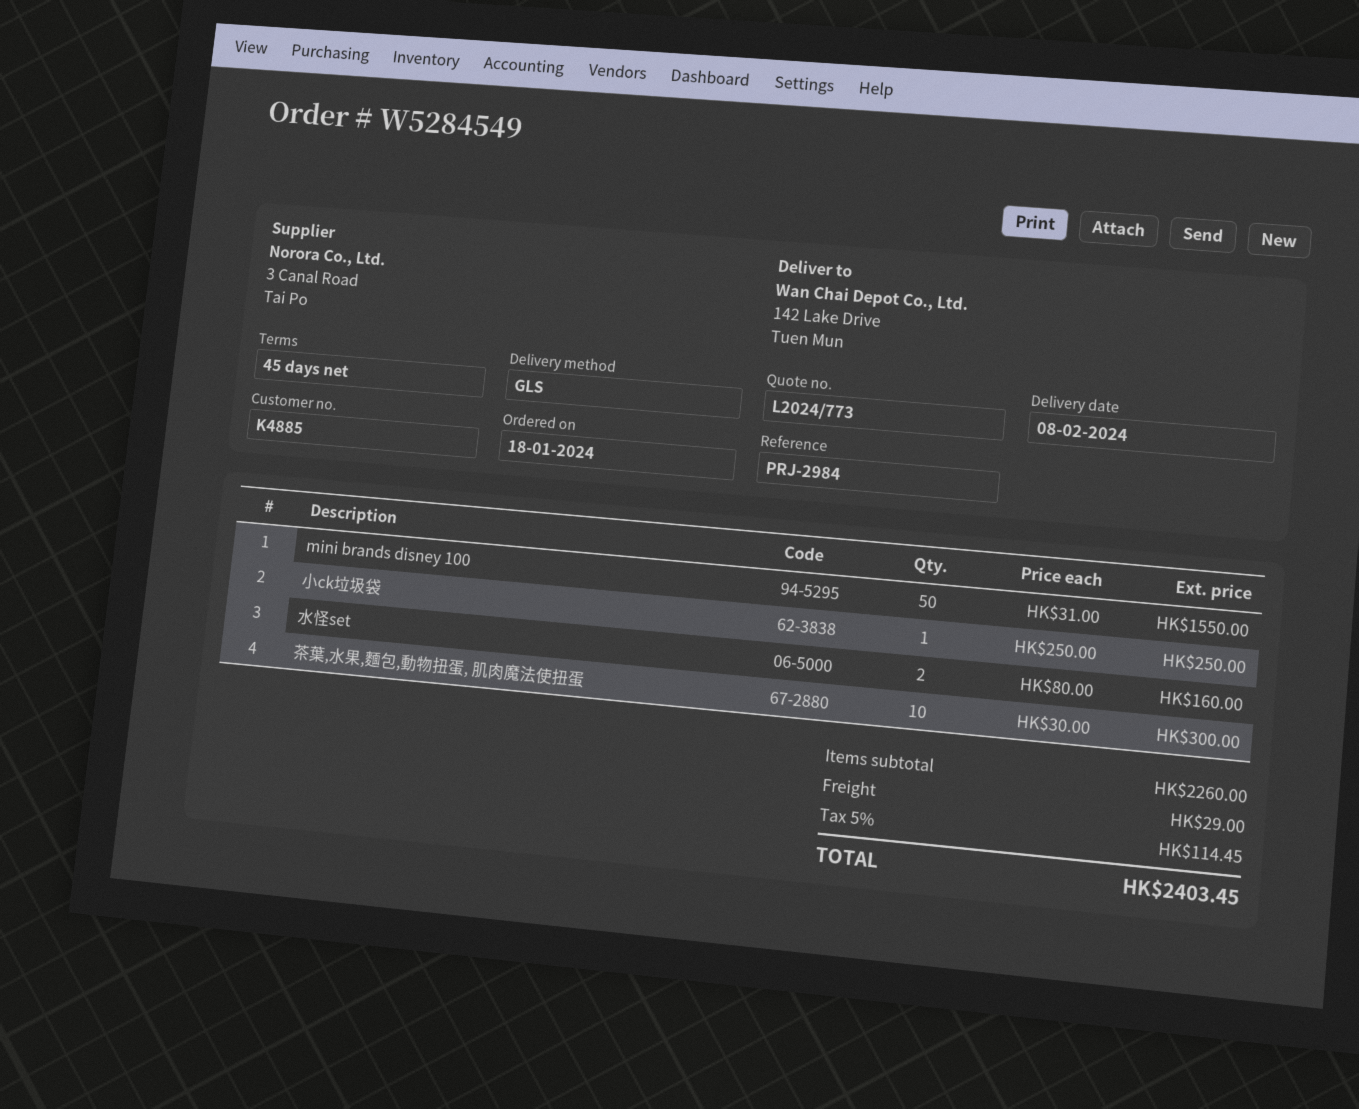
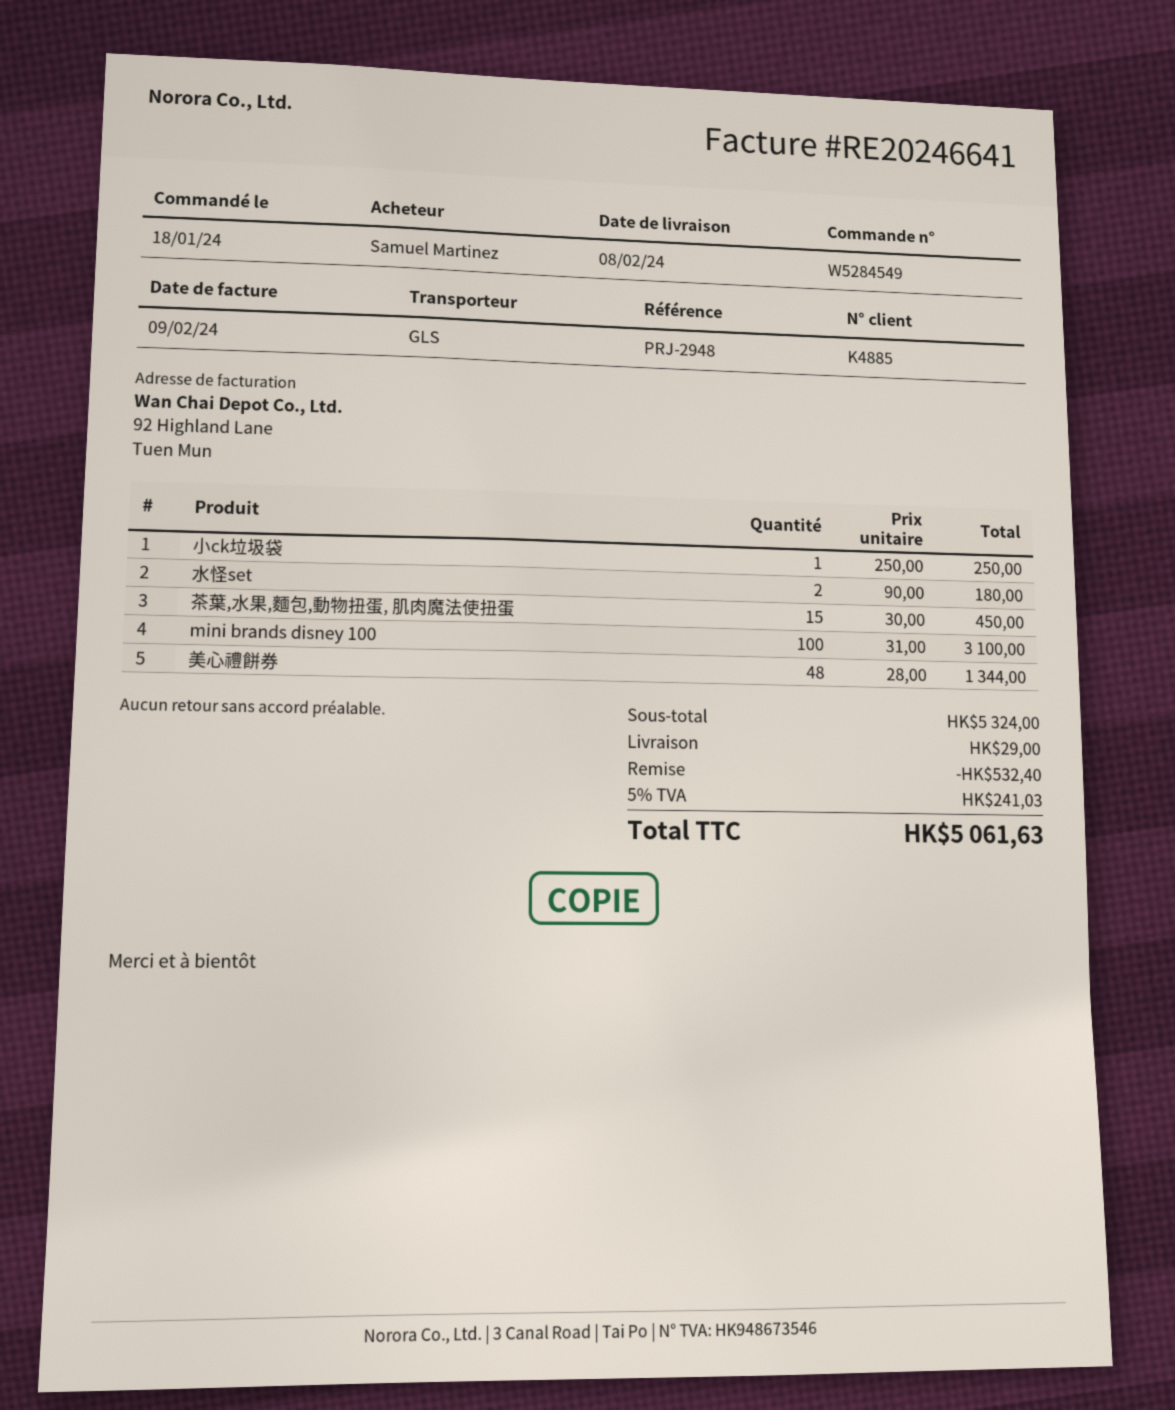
reference: PRJ-2984 -> PRJ-2948
mini brands disney 100: 50 x 31.00 = 1550.00 -> 100 x 31.00 = 3100.00
水怪set: 2 x 80.00 = 160.00 -> 2 x 90.00 = 180.00
茶葉,水果,麵包,動物扭蛋, 肌肉魔法使扭蛋: 10 x 30.00 = 300.00 -> 15 x 30.00 = 450.00
美心禮餅券: none -> 48 x 28.00 = 1344.00
subtotal: 2260.00 -> 5324.00
discount: none -> 532.40
tax: 5% = 114.45 -> 5% = 241.03
total: 2403.45 -> 5061.63

